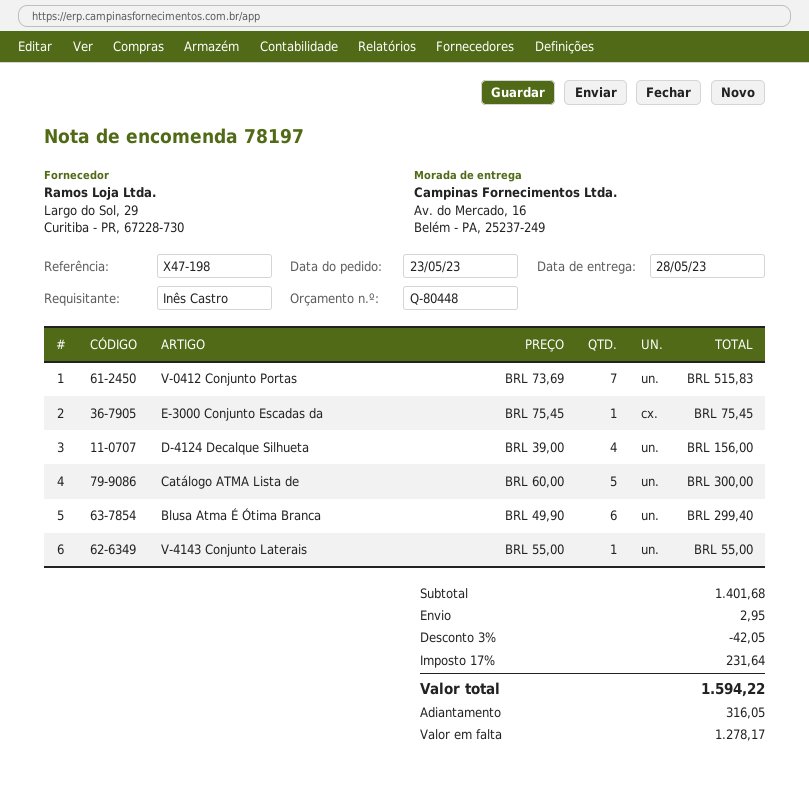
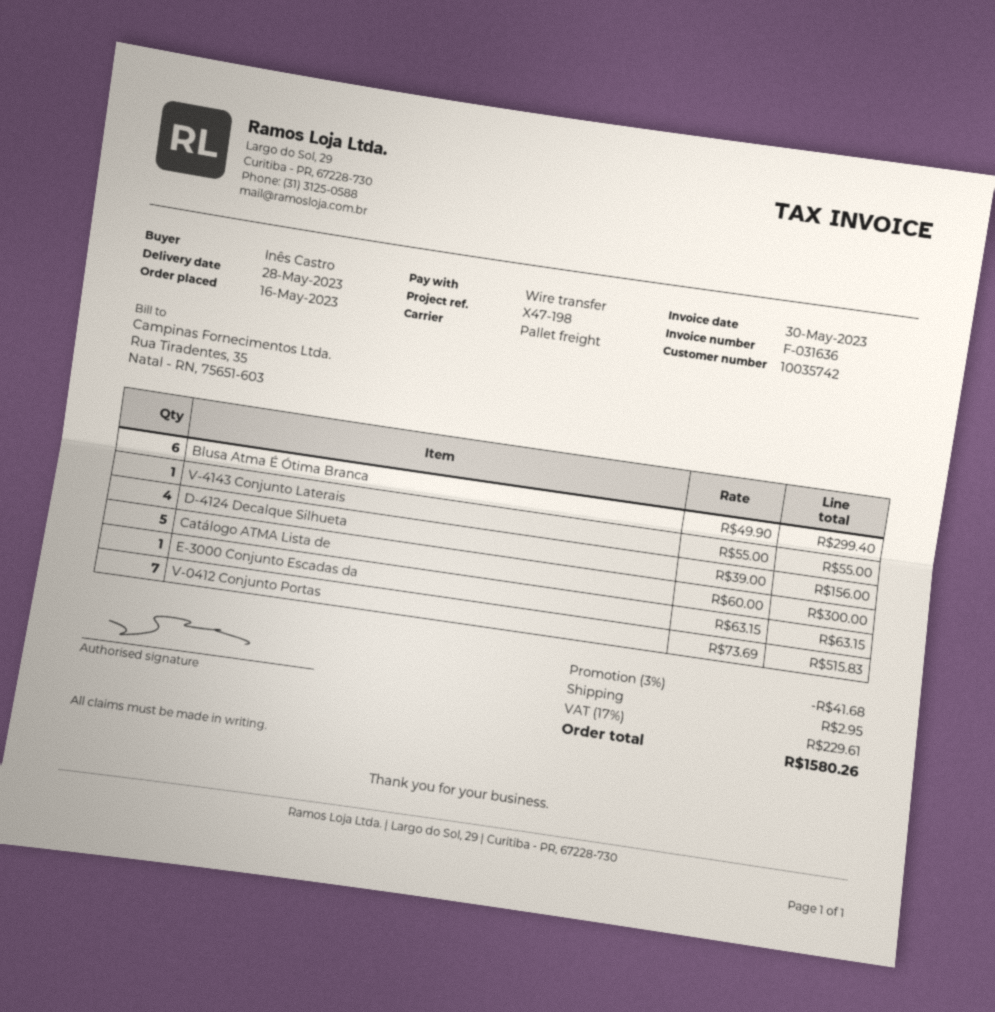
order date: 2023-05-23 -> 2023-05-16
E-3000 Conjunto Escadas da: 1 x 75.45 = 75.45 -> 1 x 63.15 = 63.15
discount: 3% = 42.05 -> 3% = 41.68
tax: 17% = 231.64 -> 17% = 229.61
total: 1594.22 -> 1580.26

